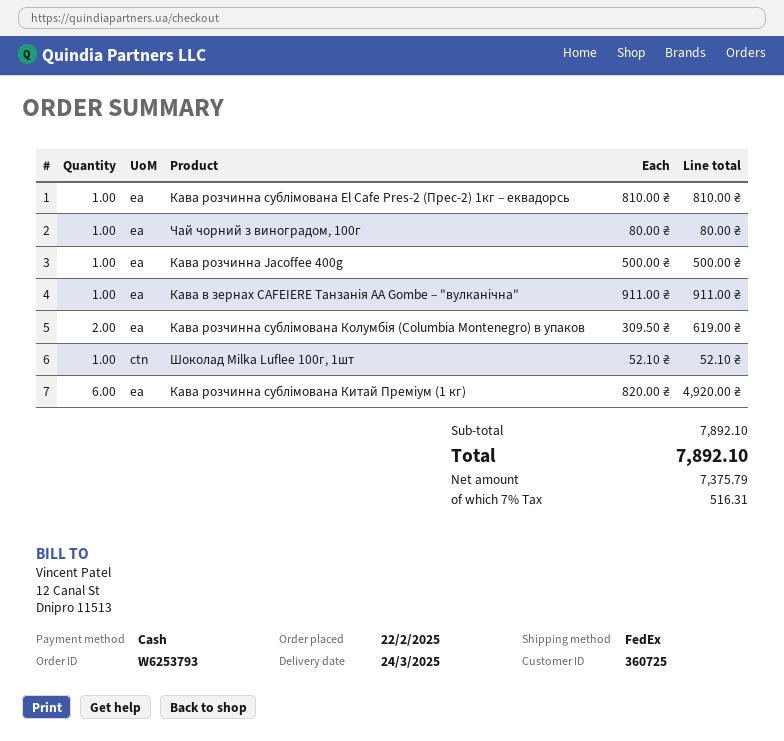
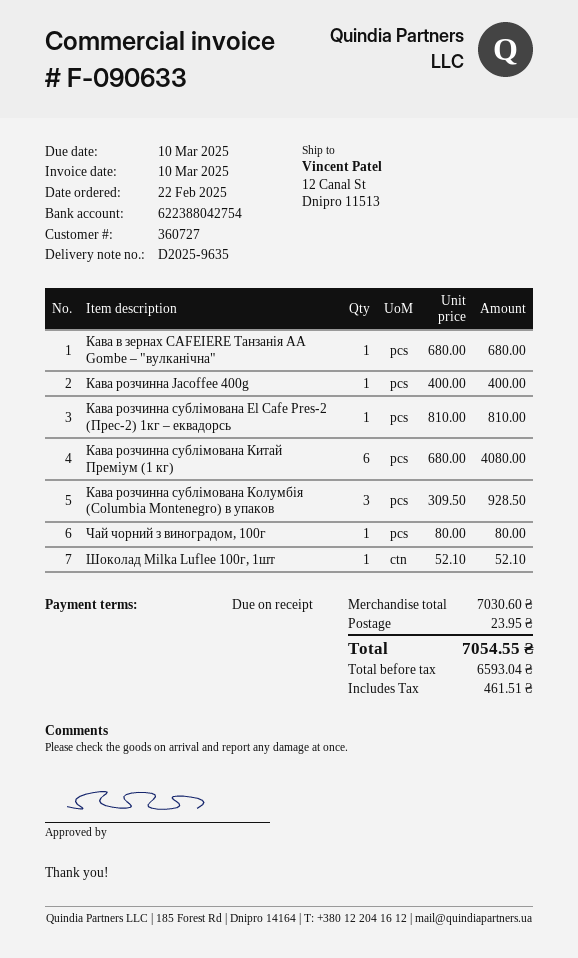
customer number: 360725 -> 360727
Кава розчинна Jacoffee 400g: 1 x 500.00 = 500.00 -> 1 x 400.00 = 400.00
Кава в зернах CAFEIERE Танзанія АА Gombe – "вулканічна": 1 x 911.00 = 911.00 -> 1 x 680.00 = 680.00
Кава розчинна сублімована Колумбія (Columbia Montenegro) в упаков: 2 x 309.50 = 619.00 -> 3 x 309.50 = 928.50
Кава розчинна сублімована Китай Преміум (1 кг): 6 x 820.00 = 4920.00 -> 6 x 680.00 = 4080.00
subtotal: 7892.10 -> 7030.60
shipping: none -> 23.95
net: 7375.79 -> 6593.04
tax: 516.31 -> 461.51
total: 7892.10 -> 7054.55

